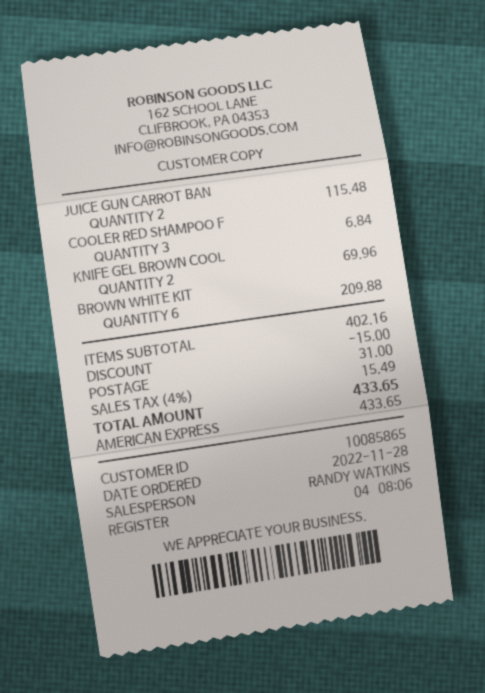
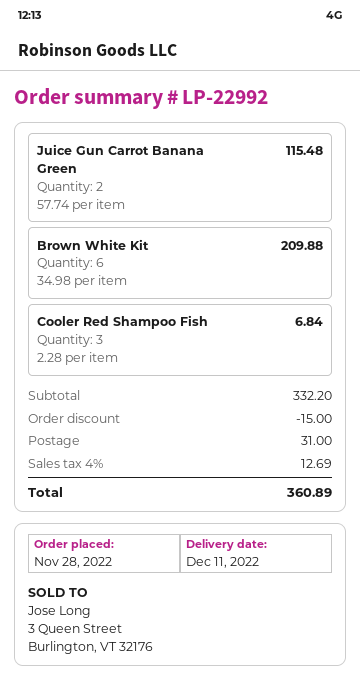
KNIFE GEL BROWN COOL: 2 for 69.96 -> none
subtotal: 402.16 -> 332.20
tax: 4% = 15.49 -> 4% = 12.69
total: 433.65 -> 360.89

